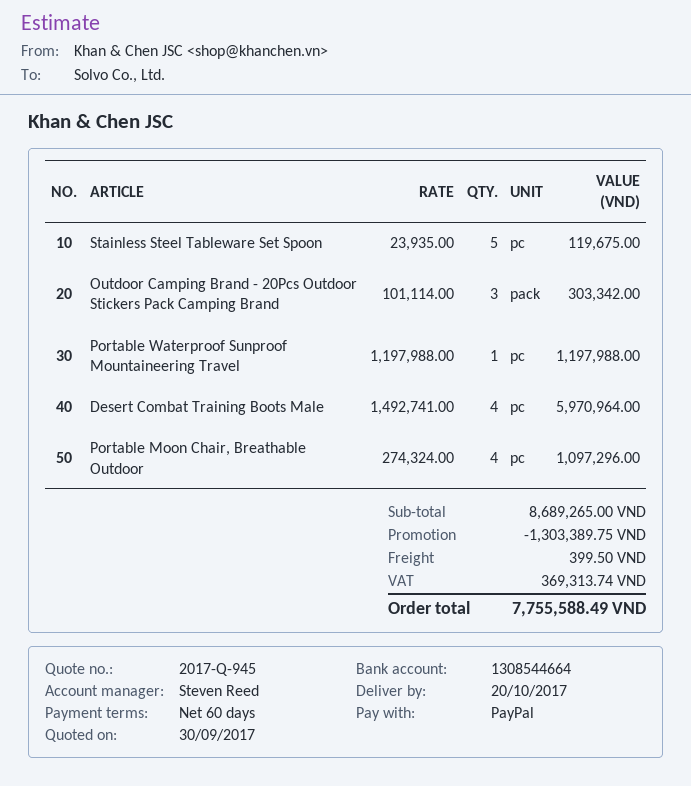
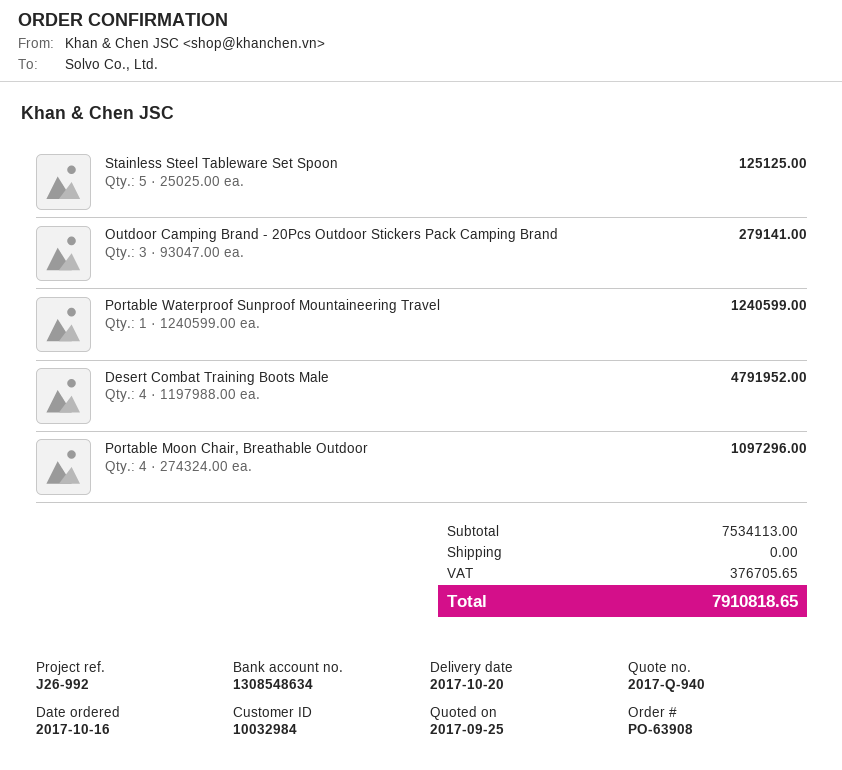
quote number: 2017-Q-945 -> 2017-Q-940
quote date: 2017-09-30 -> 2017-09-25
bank account: 1308544664 -> 1308548634
Stainless Steel Tableware Set Spoon: 5 x 23935.00 = 119675.00 -> 5 x 25025.00 = 125125.00
Outdoor Camping Brand - 20Pcs Outdoor Stickers Pack Camping Brand: 3 x 101114.00 = 303342.00 -> 3 x 93047.00 = 279141.00
Portable Waterproof Sunproof Mountaineering Travel: 1 x 1197988.00 = 1197988.00 -> 1 x 1240599.00 = 1240599.00
Desert Combat Training Boots Male: 4 x 1492741.00 = 5970964.00 -> 4 x 1197988.00 = 4791952.00
subtotal: 8689265.00 -> 7534113.00
discount: 1303389.75 -> none
shipping: 399.50 -> 0.00
tax: 369313.74 -> 376705.65
total: 7755588.49 -> 7910818.65

